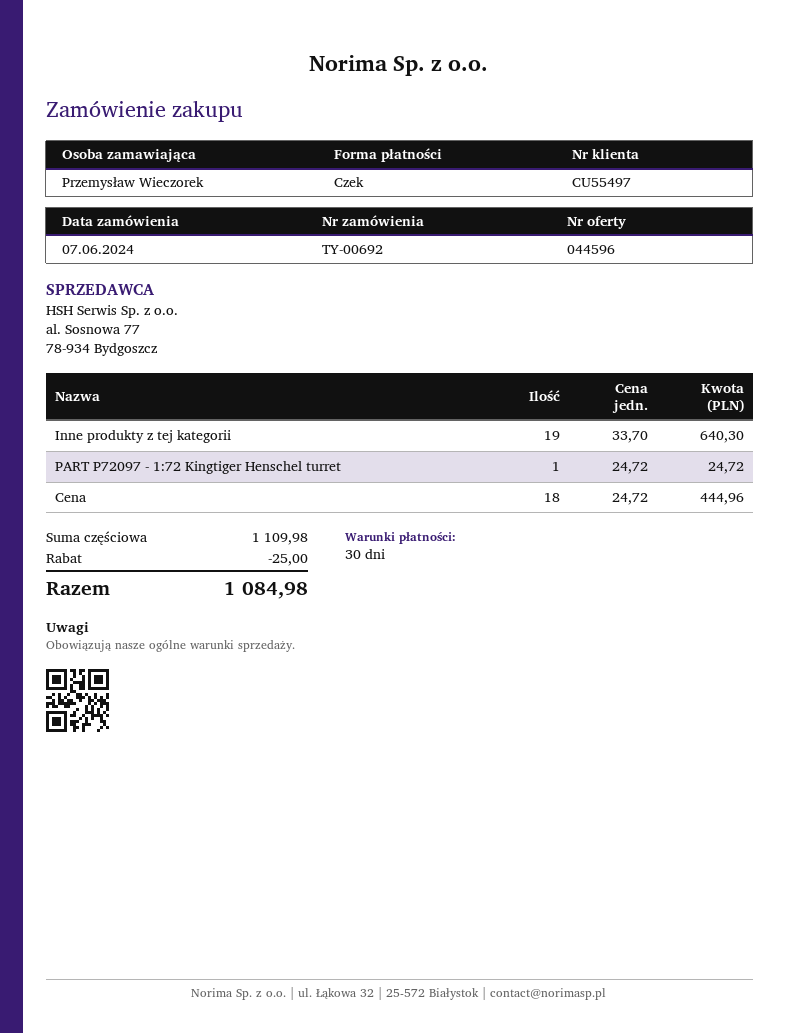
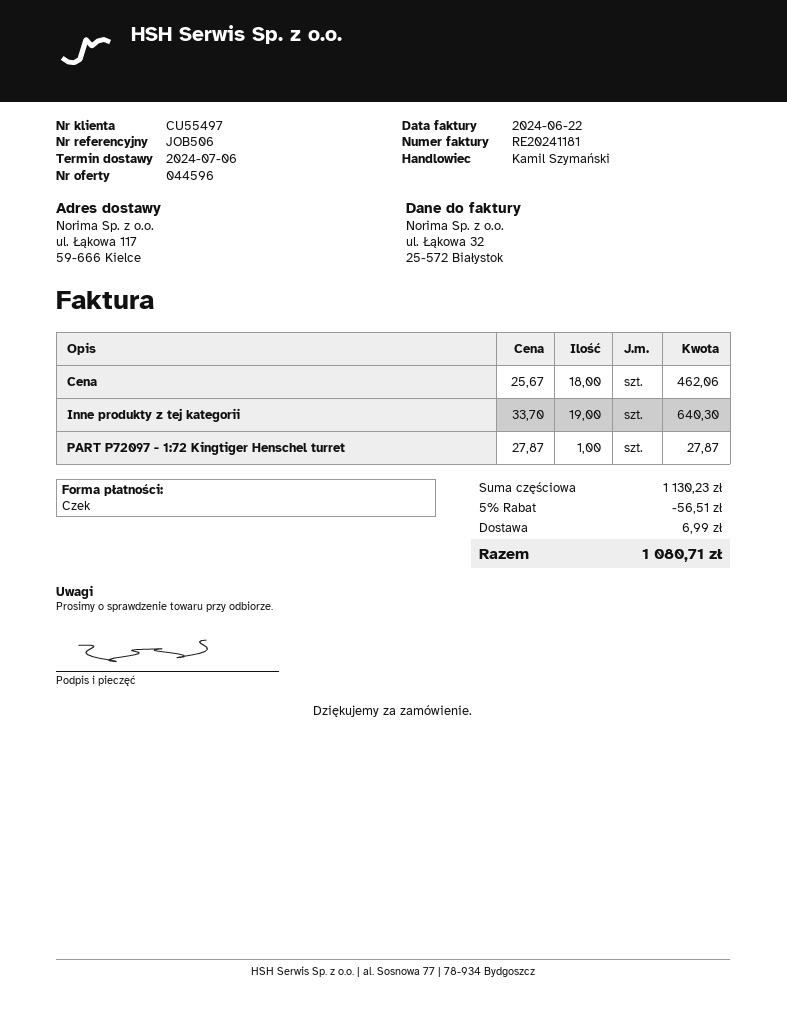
PART P72097 - 1:72 Kingtiger Henschel turret: 1 x 24.72 = 24.72 -> 1 x 27.87 = 27.87
Cena: 18 x 24.72 = 444.96 -> 18 x 25.67 = 462.06
subtotal: 1109.98 -> 1130.23
discount: 25.00 -> 56.51
shipping: none -> 6.99
total: 1084.98 -> 1080.71

